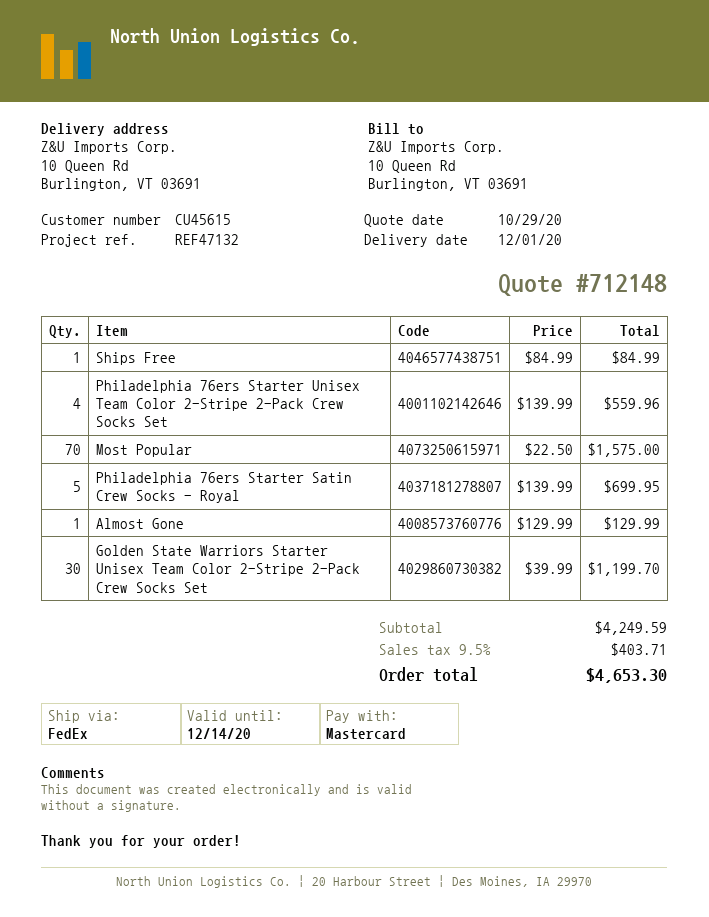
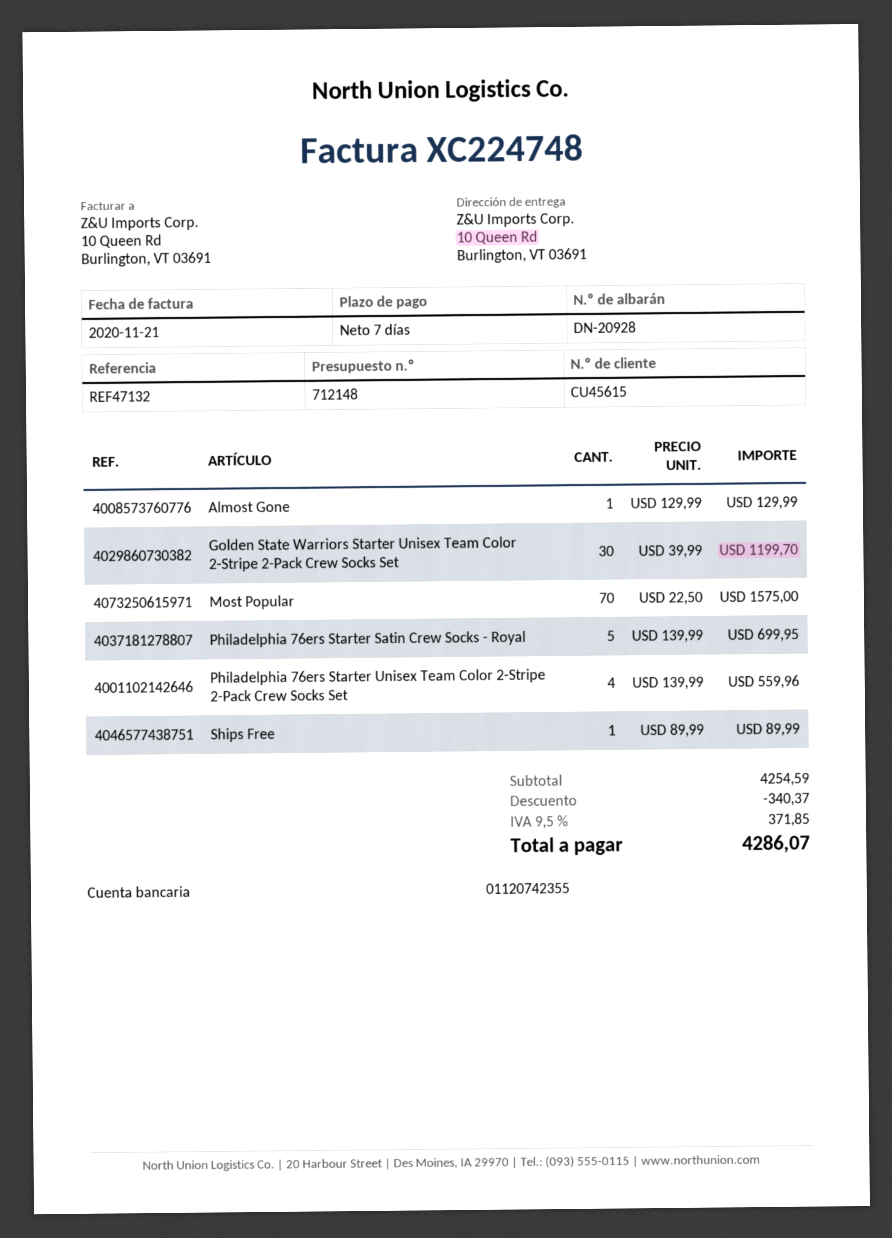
Ships Free: 1 x 84.99 = 84.99 -> 1 x 89.99 = 89.99
subtotal: 4249.59 -> 4254.59
discount: none -> 340.37
tax: 9.5% = 403.71 -> 9.5% = 371.85
total: 4653.30 -> 4286.07

